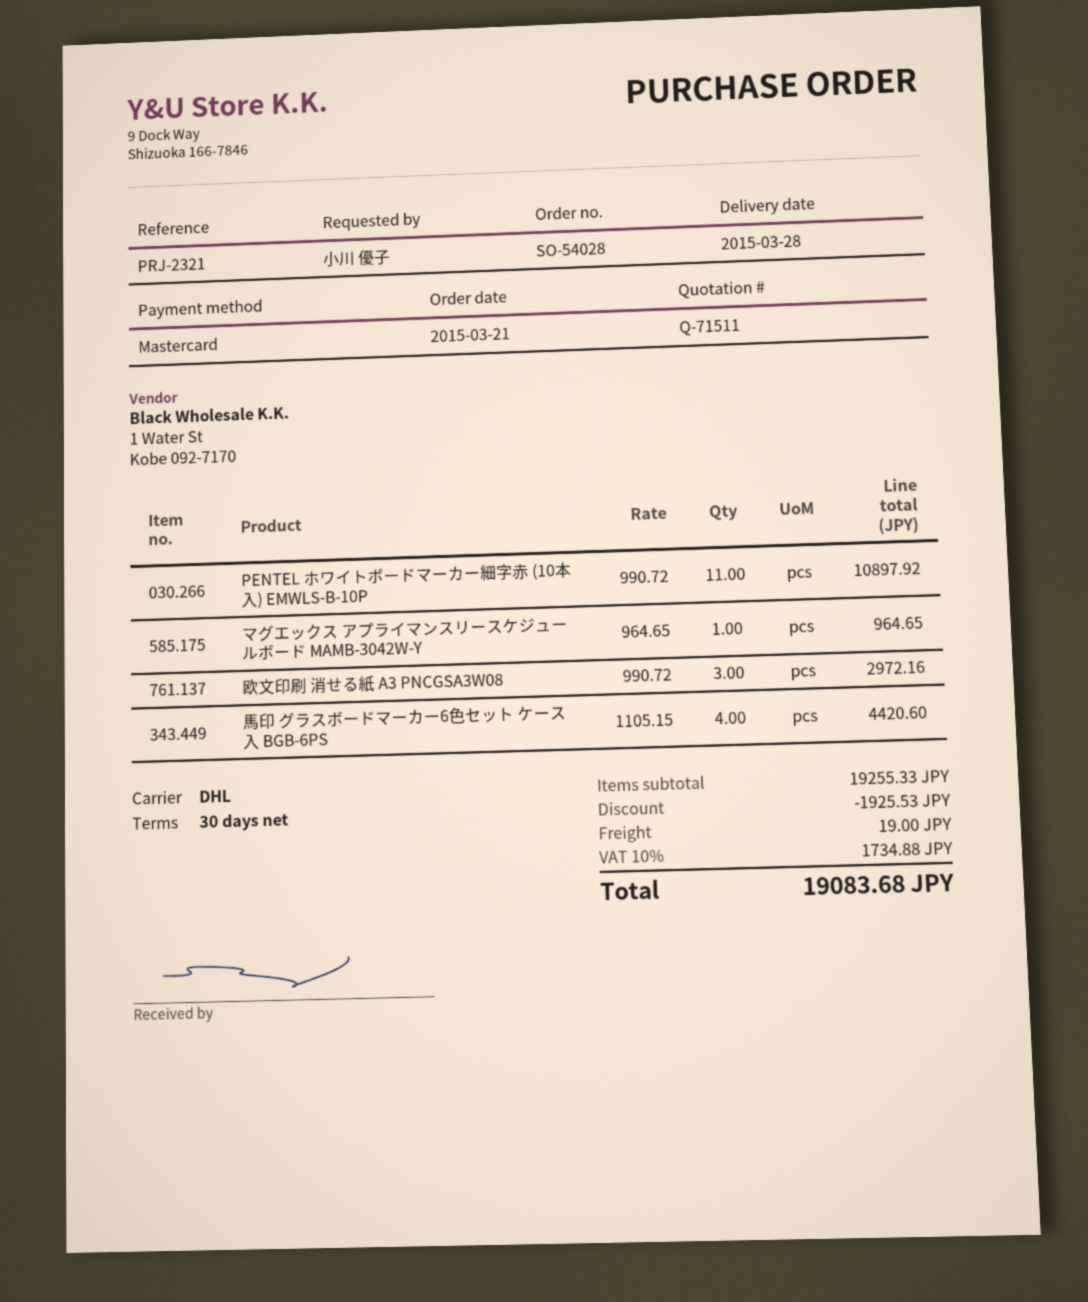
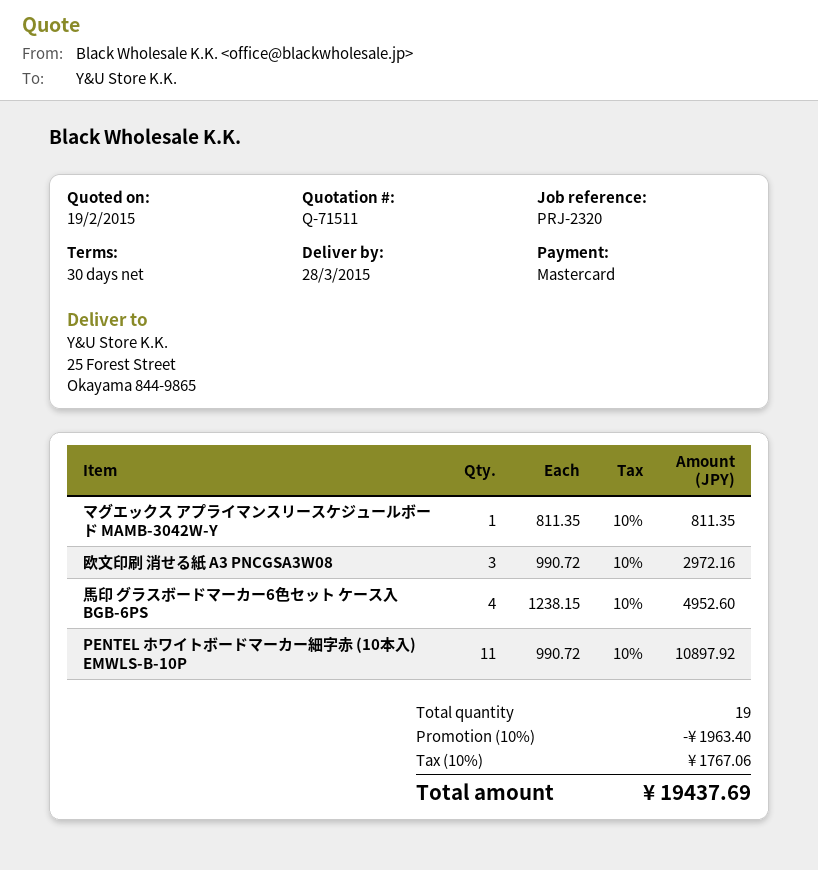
reference: PRJ-2321 -> PRJ-2320
マグエックス アプライマンスリースケジュールボード MAMB-3042W-Y: 1 x 964.65 = 964.65 -> 1 x 811.35 = 811.35
馬印 グラスボードマーカー6色セット ケース入 BGB-6PS: 4 x 1105.15 = 4420.60 -> 4 x 1238.15 = 4952.60
discount: 1925.53 -> 1963.40
shipping: 19.00 -> none
tax: 10% = 1734.88 -> 10% = 1767.06
total: 19083.68 -> 19437.69

